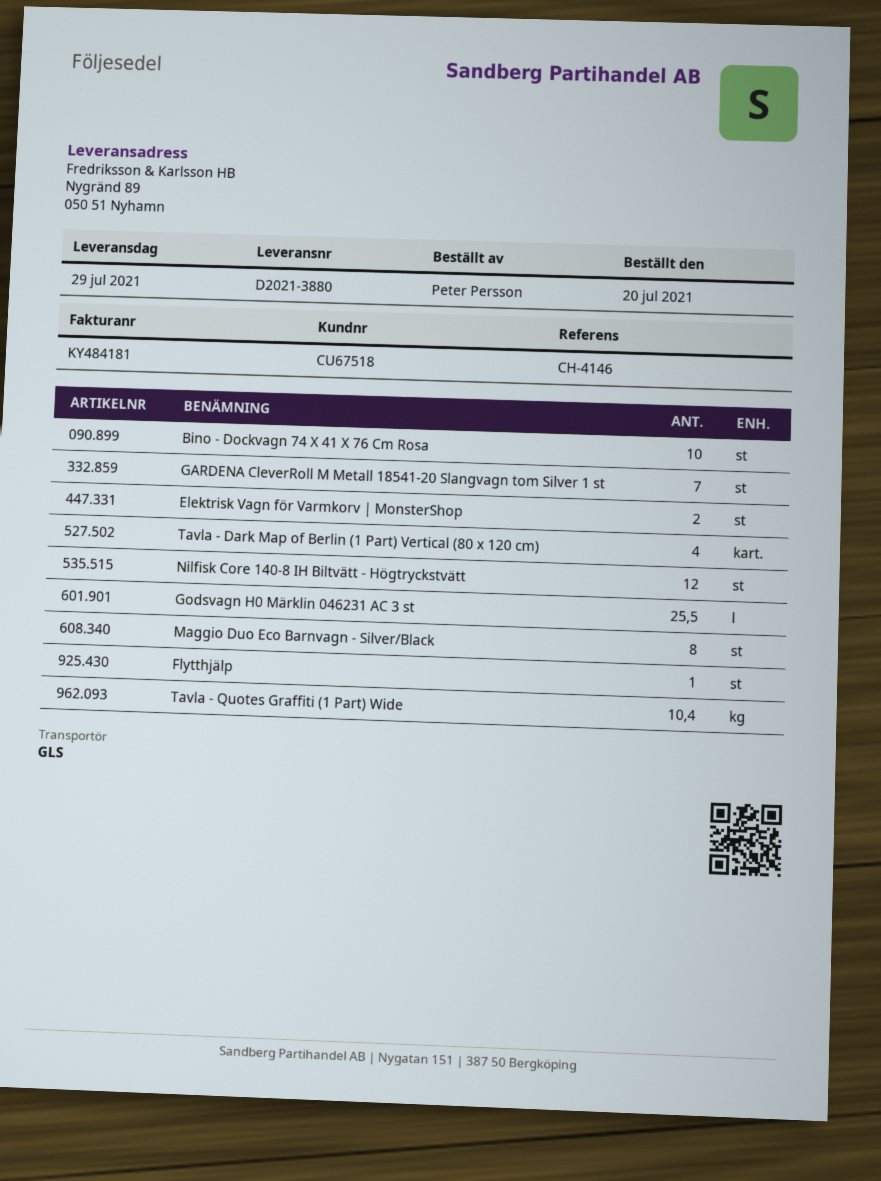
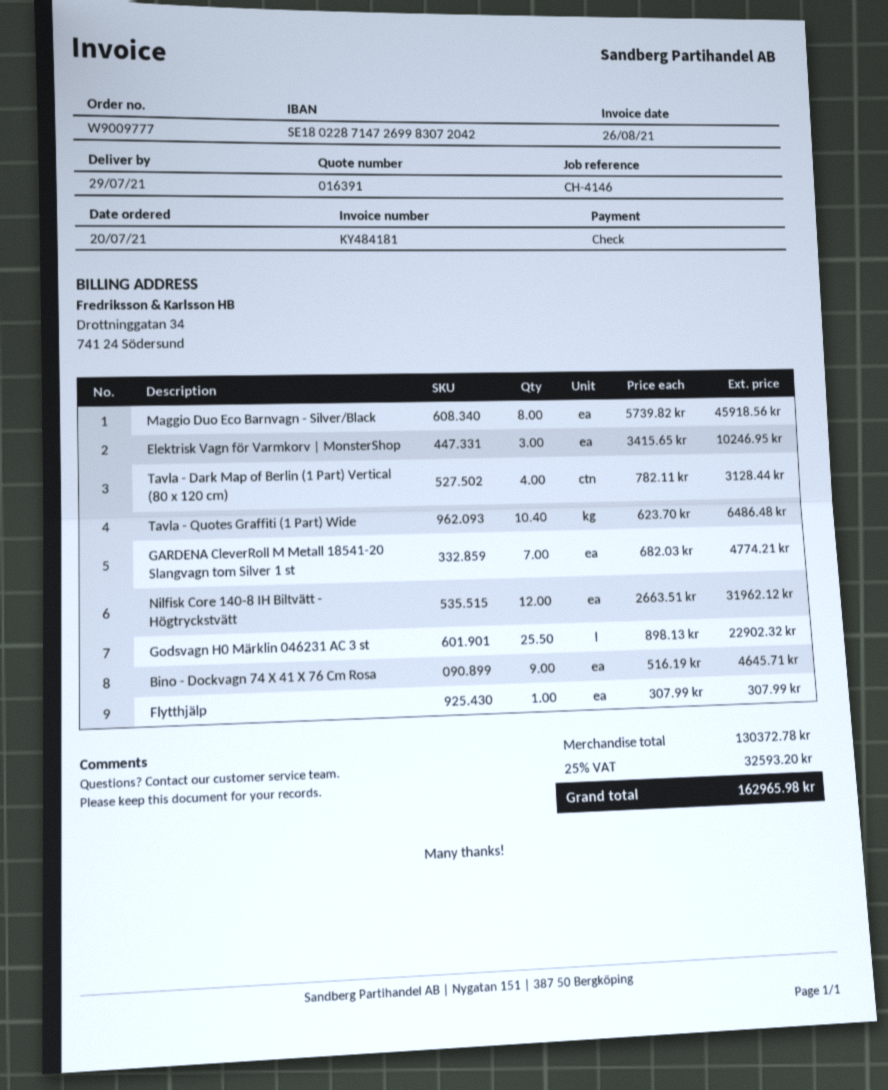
Bino - Dockvagn 74 X 41 X 76 Cm Rosa: 10 -> 9
Elektrisk Vagn för Varmkorv | MonsterShop: 2 -> 3

